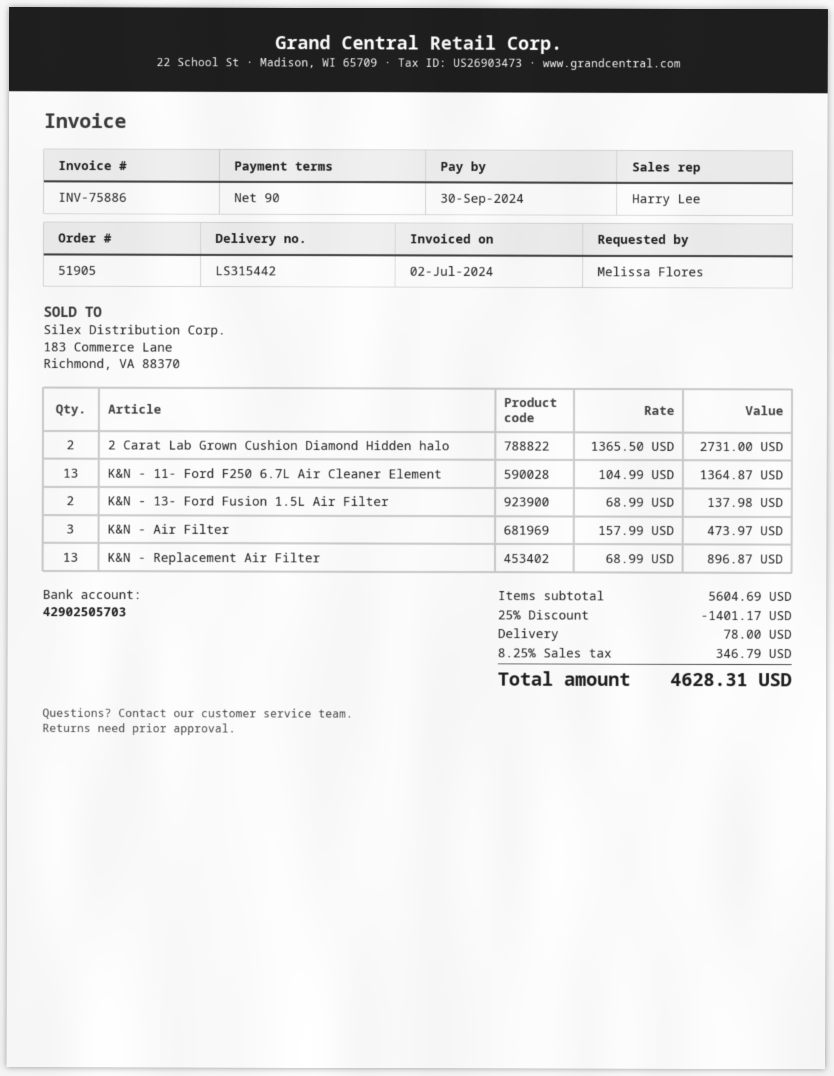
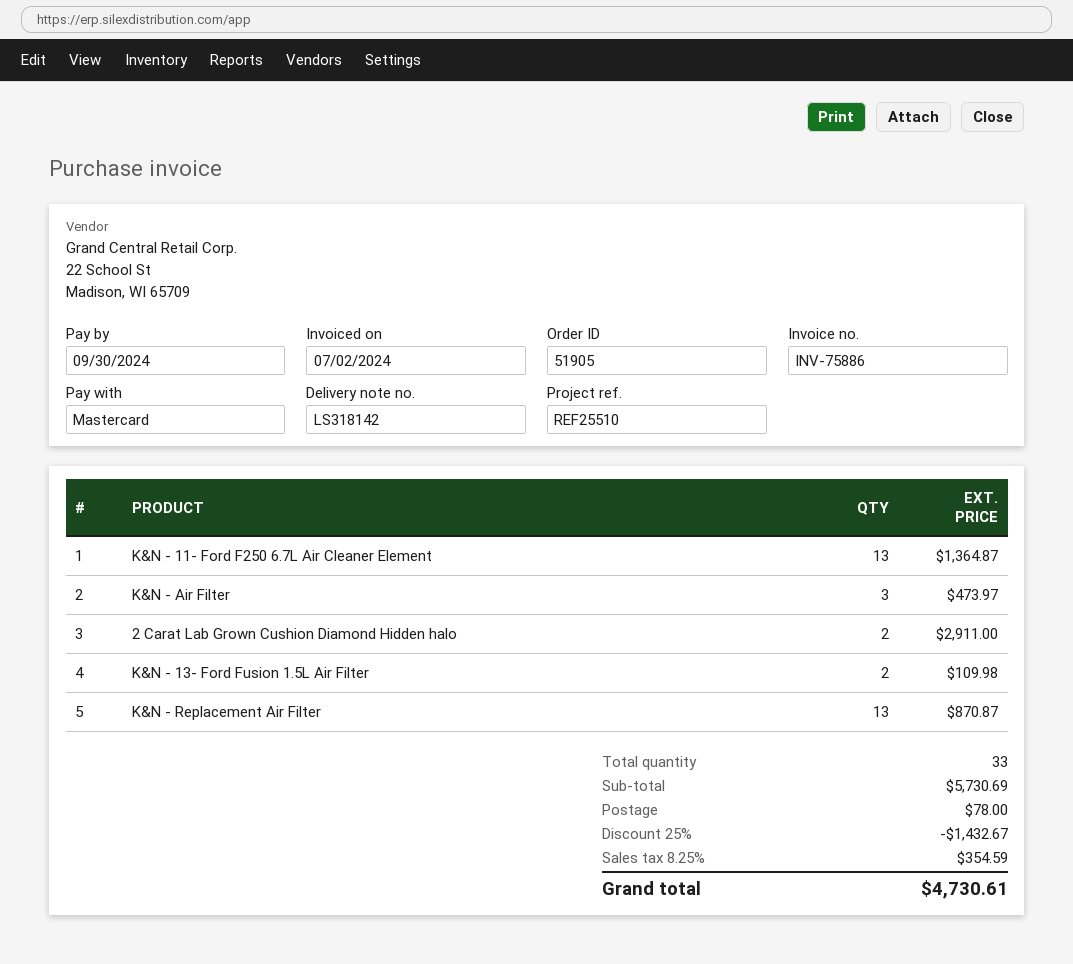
delivery note number: LS315442 -> LS318142
2 Carat Lab Grown Cushion Diamond Hidden halo: 2 for 2731.00 -> 2 for 2911.00
K&N - 13- Ford Fusion 1.5L Air Filter: 2 for 137.98 -> 2 for 109.98
K&N - Replacement Air Filter: 13 for 896.87 -> 13 for 870.87
subtotal: 5604.69 -> 5730.69
discount: 25% = 1401.17 -> 25% = 1432.67
tax: 8.25% = 346.79 -> 8.25% = 354.59
total: 4628.31 -> 4730.61

